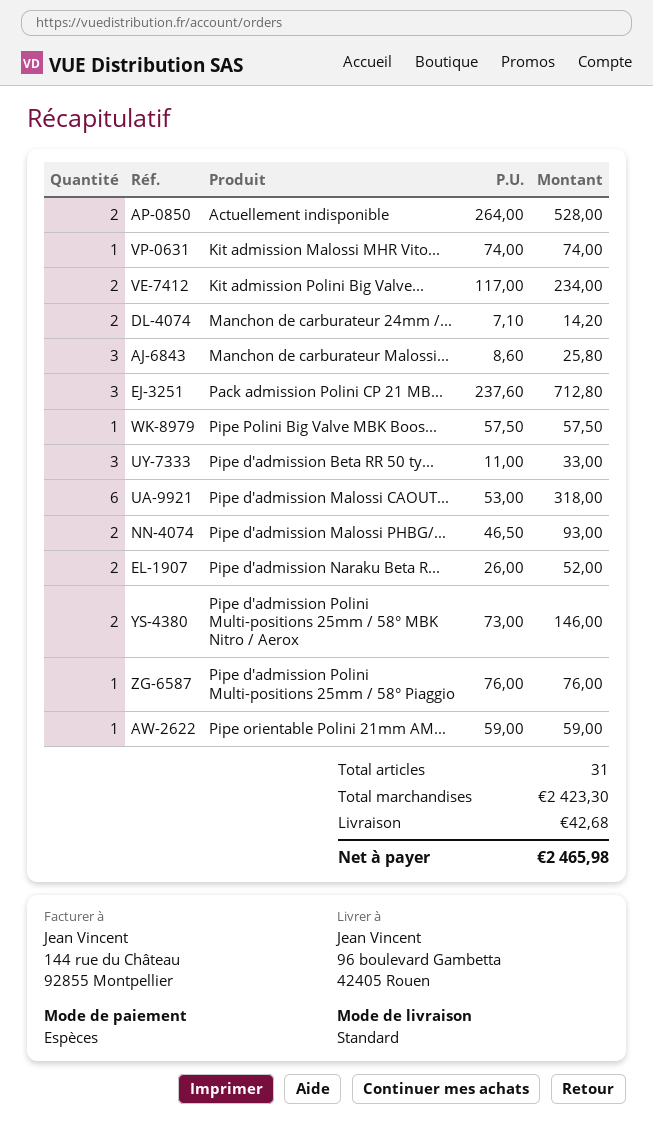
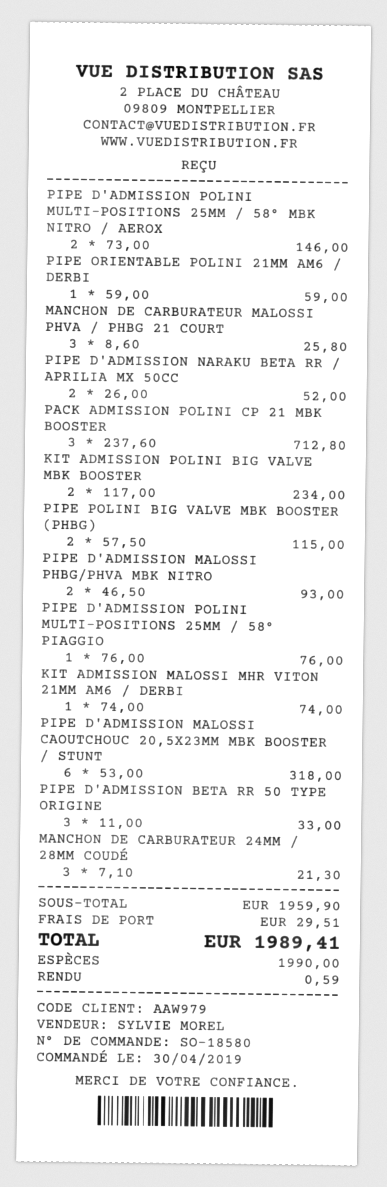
Actuellement indisponible: 2 x 264.00 = 528.00 -> none
Manchon de carburateur 24mm /...: 2 x 7.10 = 14.20 -> 3 x 7.10 = 21.30
Pipe Polini Big Valve MBK Boos...: 1 x 57.50 = 57.50 -> 2 x 57.50 = 115.00
subtotal: 2423.30 -> 1959.90
shipping: 42.68 -> 29.51
total: 2465.98 -> 1989.41

